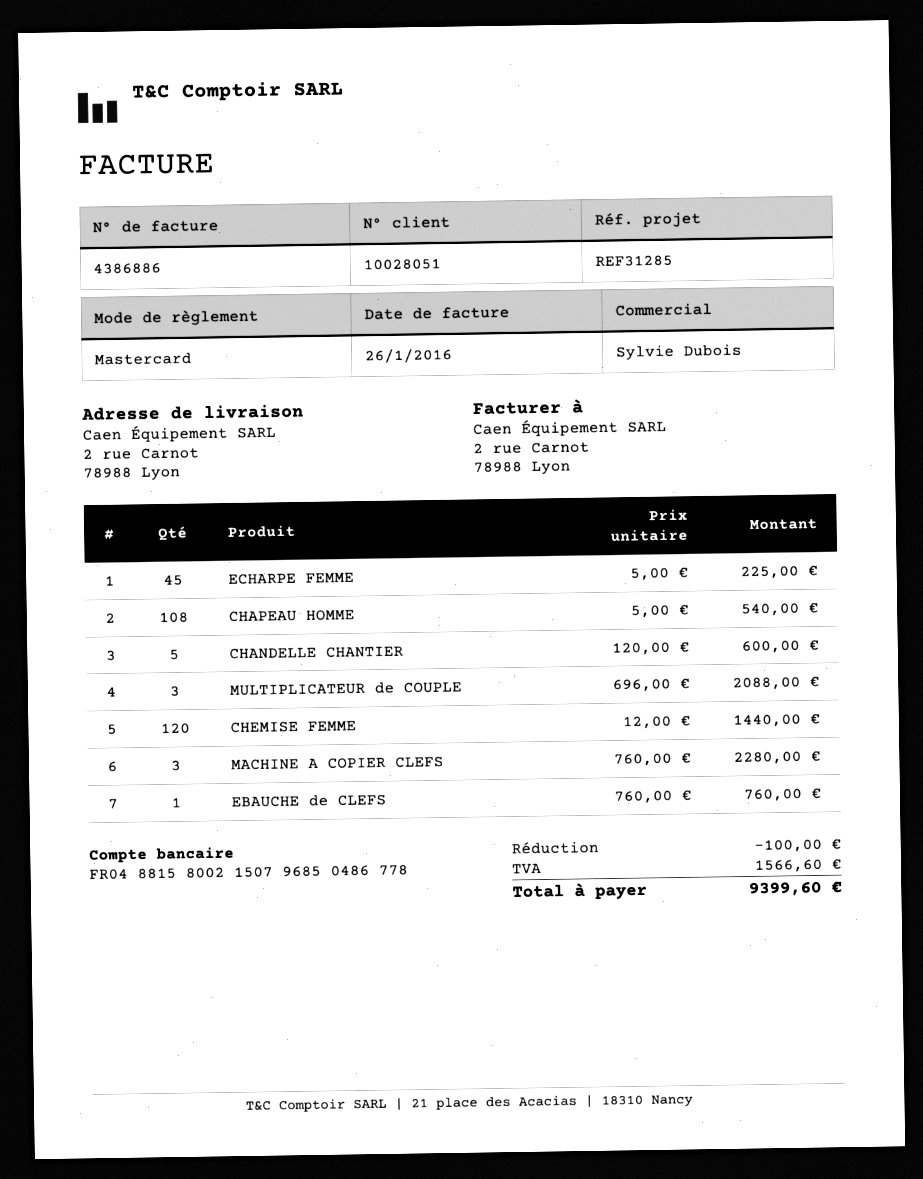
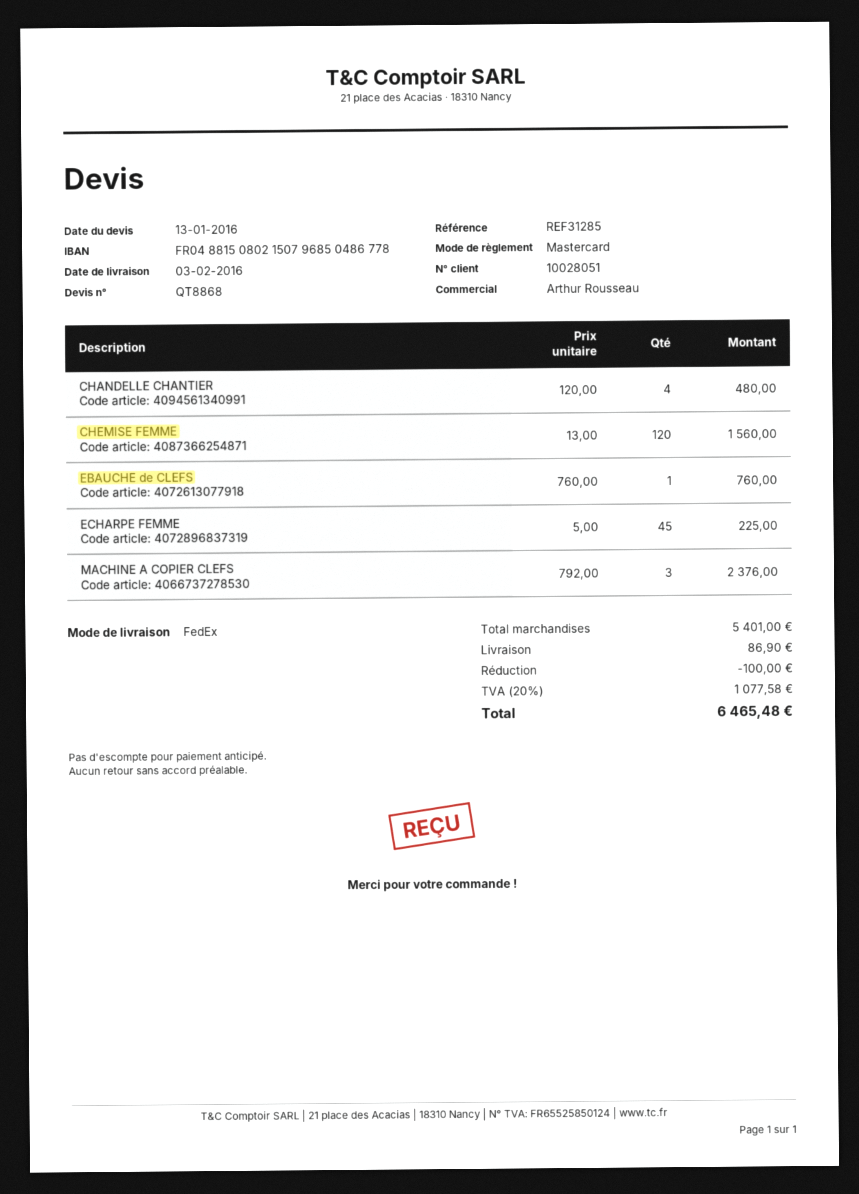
sales rep: Sylvie Dubois -> Arthur Rousseau
bank account: FR0488158002150796850486778 -> FR0488150802150796850486778
CHAPEAU HOMME: 108 x 5.00 = 540.00 -> none
CHANDELLE CHANTIER: 5 x 120.00 = 600.00 -> 4 x 120.00 = 480.00
MULTIPLICATEUR de COUPLE: 3 x 696.00 = 2088.00 -> none
CHEMISE FEMME: 120 x 12.00 = 1440.00 -> 120 x 13.00 = 1560.00
MACHINE A COPIER CLEFS: 3 x 760.00 = 2280.00 -> 3 x 792.00 = 2376.00
shipping: none -> 86.90
tax: 1566.60 -> 1077.58
total: 9399.60 -> 6465.48

